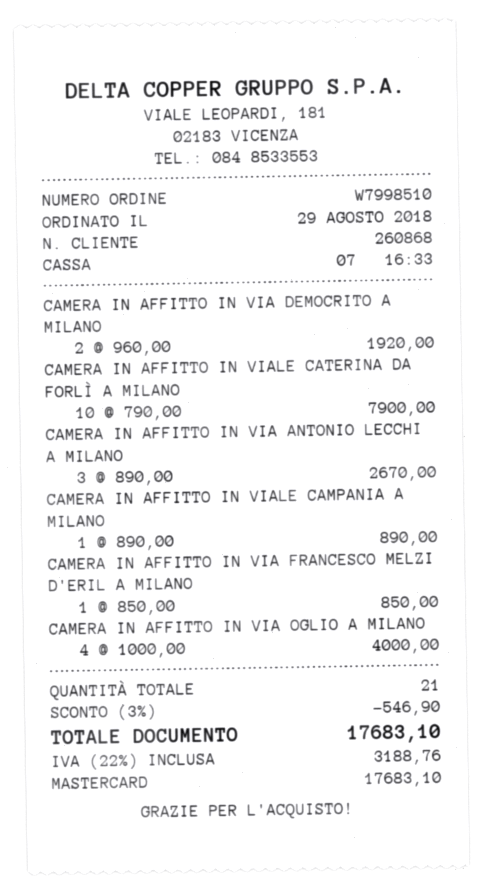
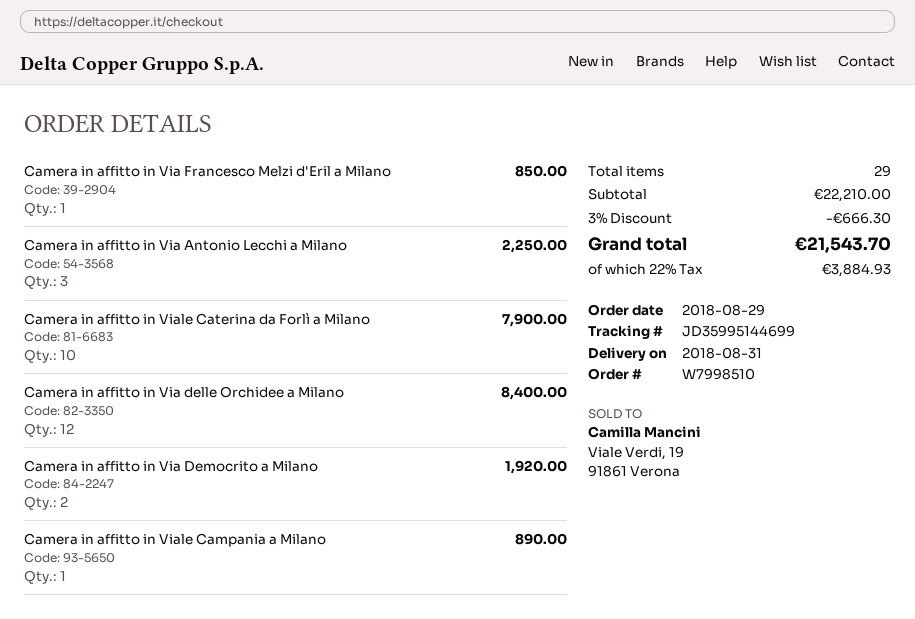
CAMERA IN AFFITTO IN VIA ANTONIO LECCHI A MILANO: 3 for 2670.00 -> 3 for 2250.00
CAMERA IN AFFITTO IN VIA OGLIO A MILANO: 4 for 4000.00 -> none
Camera in affitto in Via delle Orchidee a Milano: none -> 12 for 8400.00
total quantity: 21 -> 29
discount: 3% = 546.90 -> 3% = 666.30
tax: 22% = 3188.76 -> 22% = 3884.93
total: 17683.10 -> 21543.70

